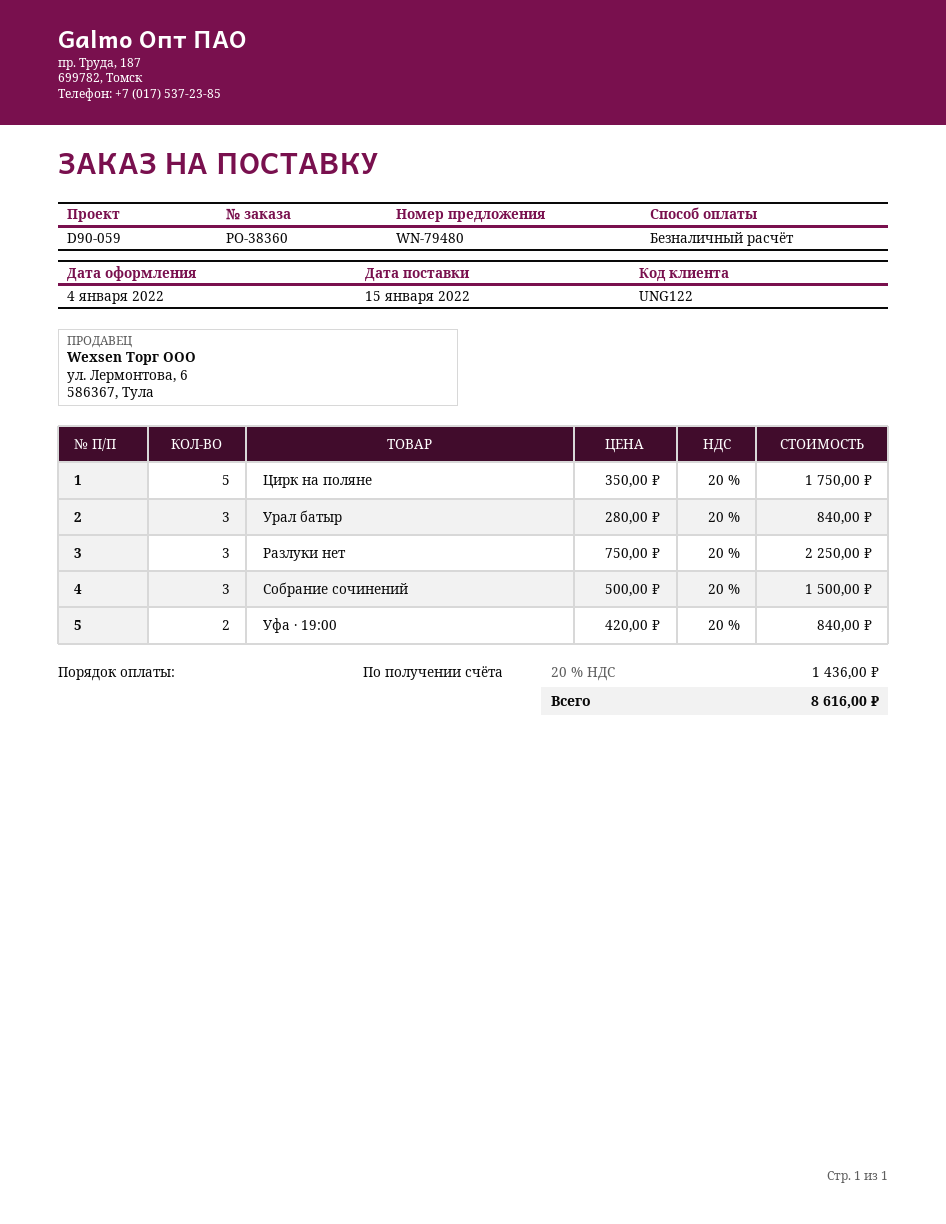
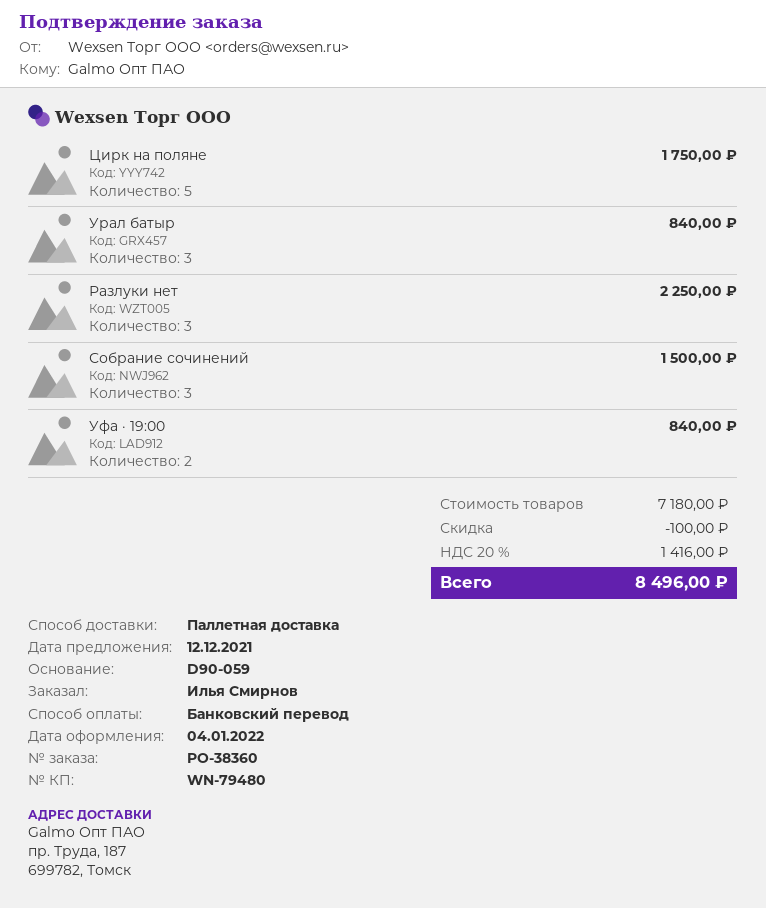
discount: none -> 100.00
tax: 20% = 1436.00 -> 20% = 1416.00
total: 8616.00 -> 8496.00

